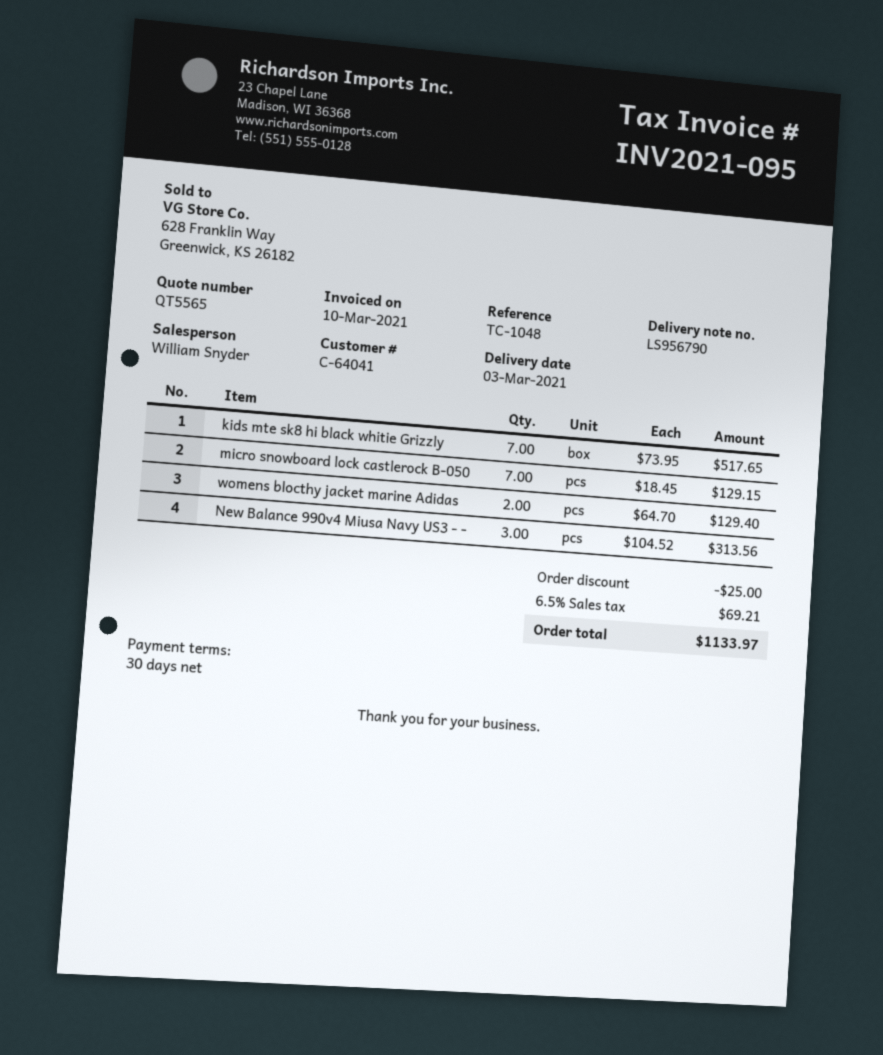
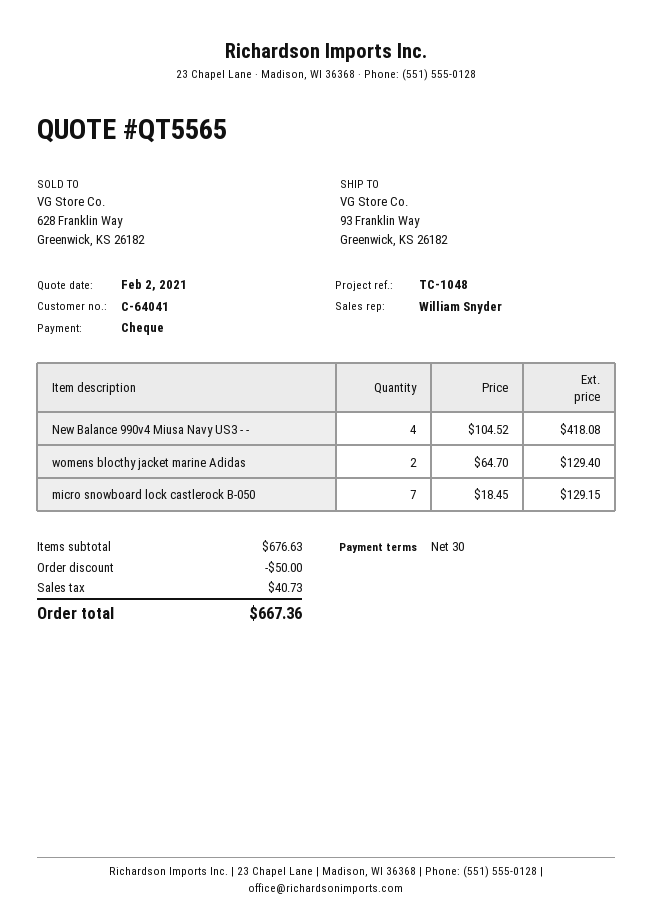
kids mte sk8 hi black whitie Grizzly: 7 x 73.95 = 517.65 -> none
New Balance 990v4 Miusa Navy US3 - -: 3 x 104.52 = 313.56 -> 4 x 104.52 = 418.08
discount: 25.00 -> 50.00
tax: 69.21 -> 40.73
total: 1133.97 -> 667.36

